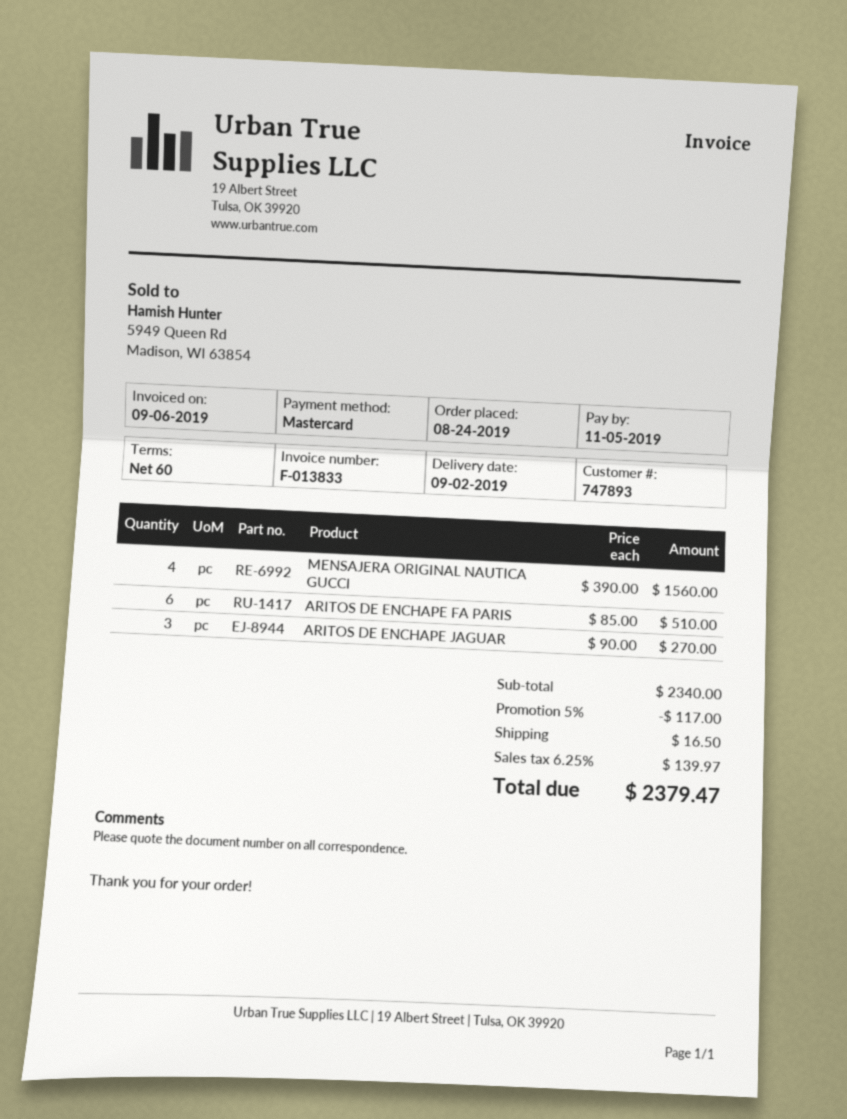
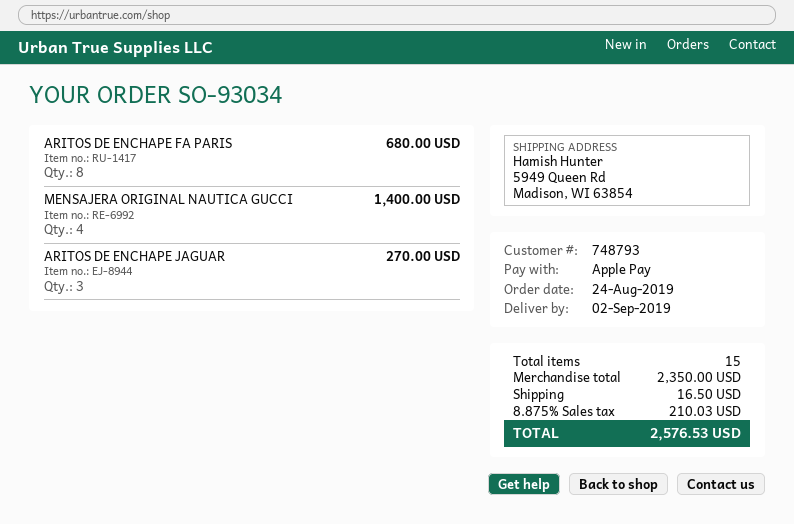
customer number: 747893 -> 748793
payment method: Mastercard -> Apple Pay
MENSAJERA ORIGINAL NAUTICA GUCCI: 4 for 1560.00 -> 4 for 1400.00
ARITOS DE ENCHAPE FA PARIS: 6 for 510.00 -> 8 for 680.00
subtotal: 2340.00 -> 2350.00
discount: 5% = 117.00 -> none
tax: 6.25% = 139.97 -> 8.875% = 210.03
total: 2379.47 -> 2576.53

